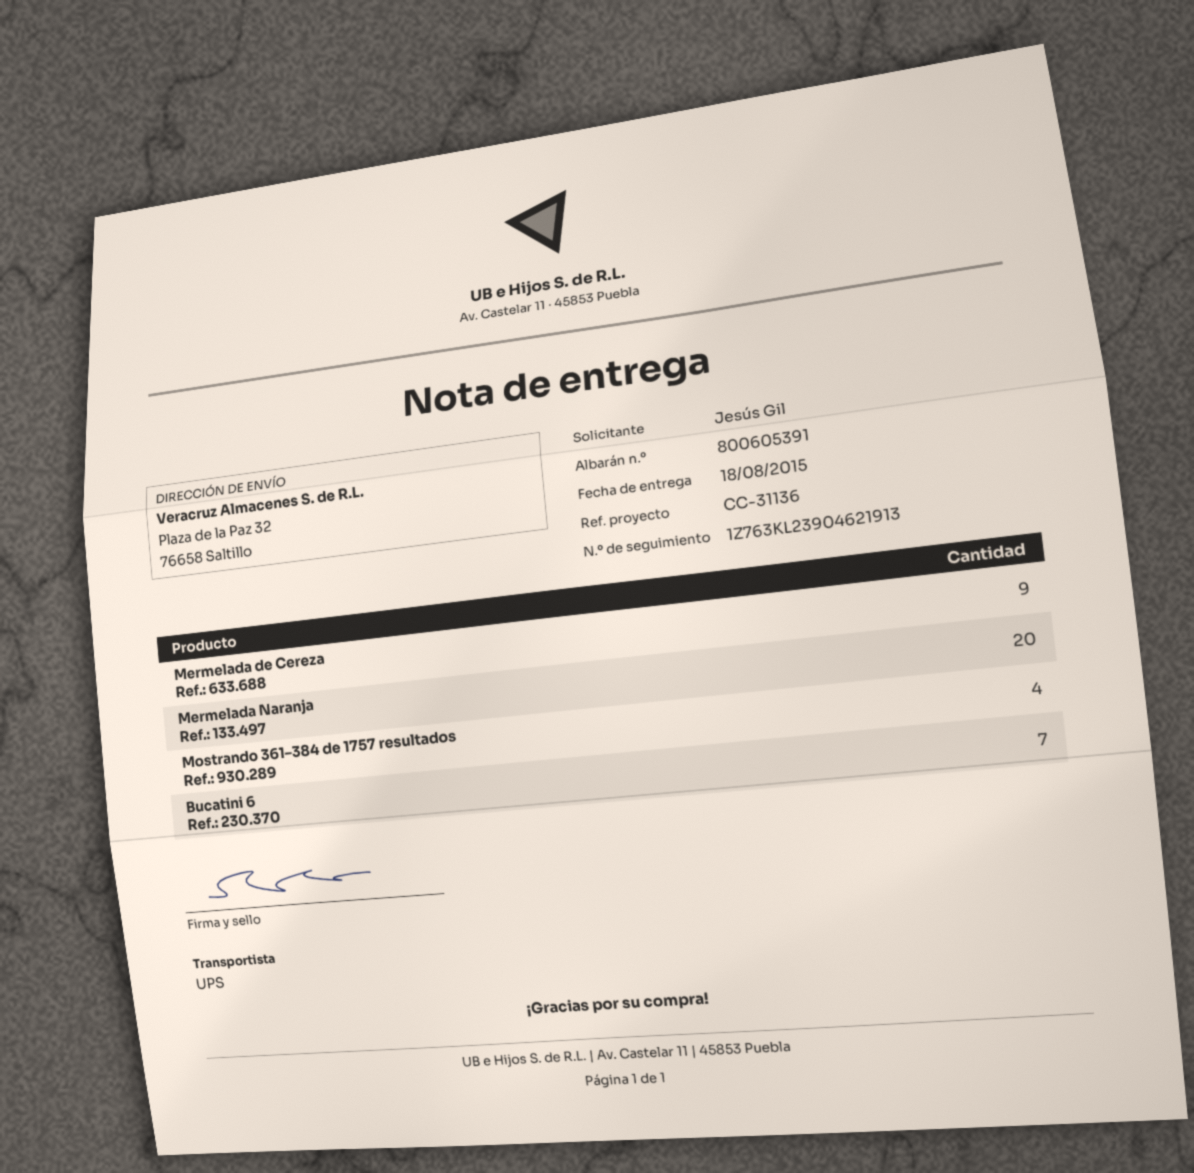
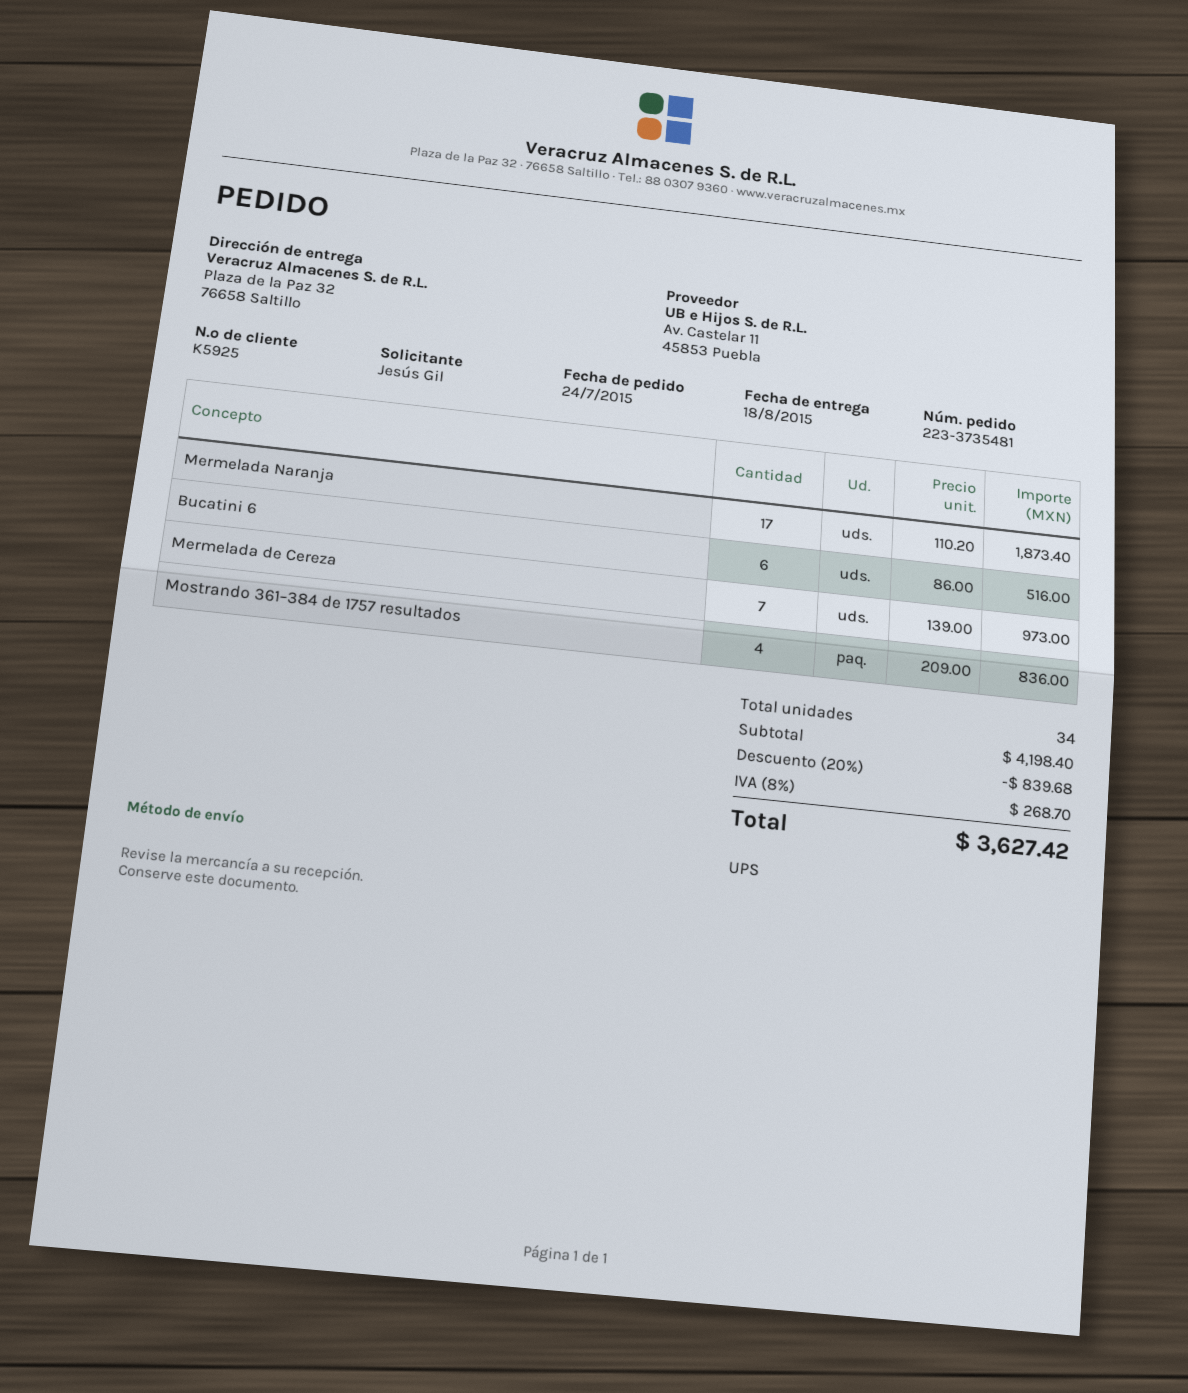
Mermelada de Cereza: 9 -> 7
Mermelada Naranja: 20 -> 17
Bucatini 6: 7 -> 6

